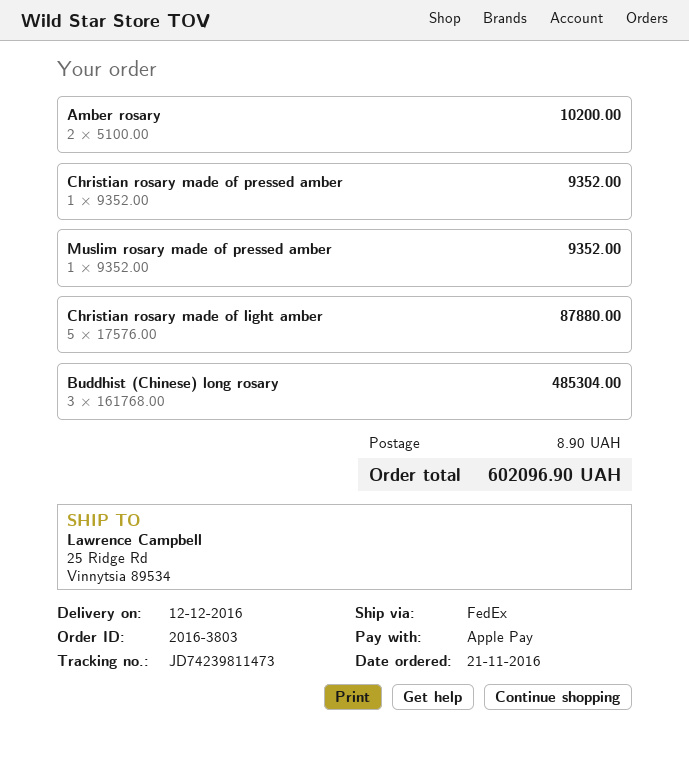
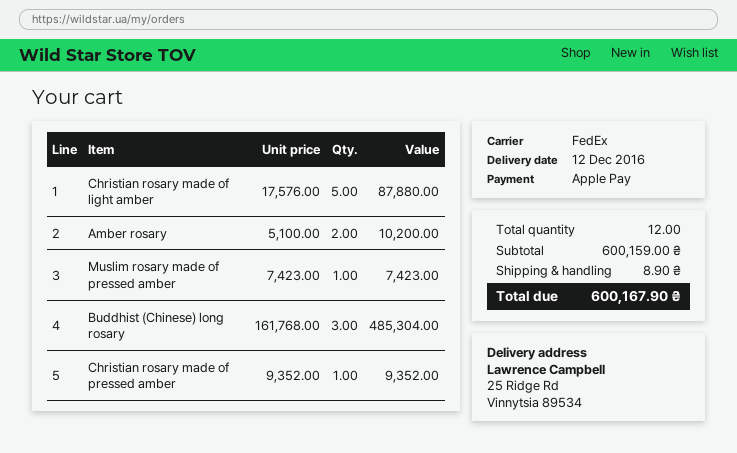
Muslim rosary made of pressed amber: 1 x 9352.00 = 9352.00 -> 1 x 7423.00 = 7423.00
total: 602096.90 -> 600167.90

